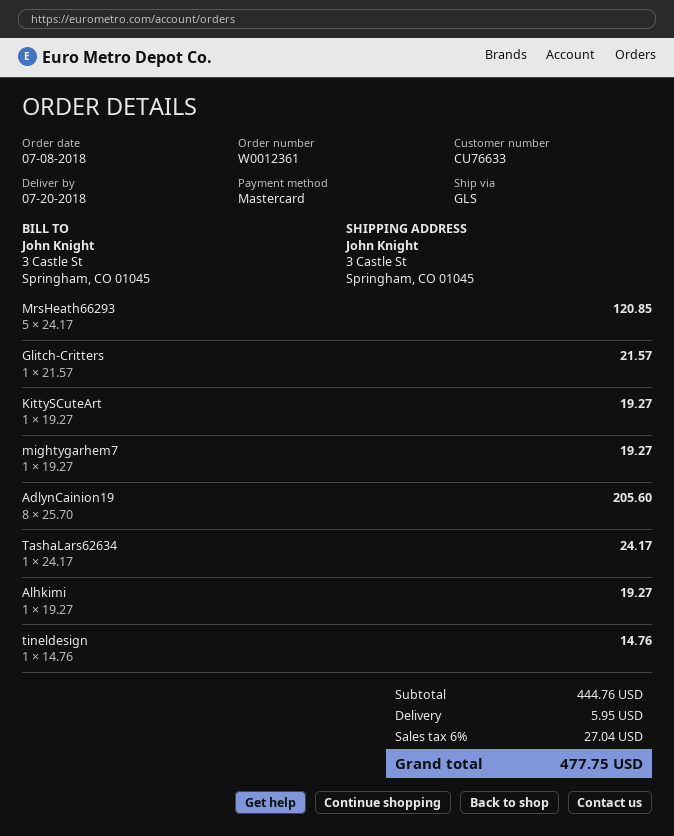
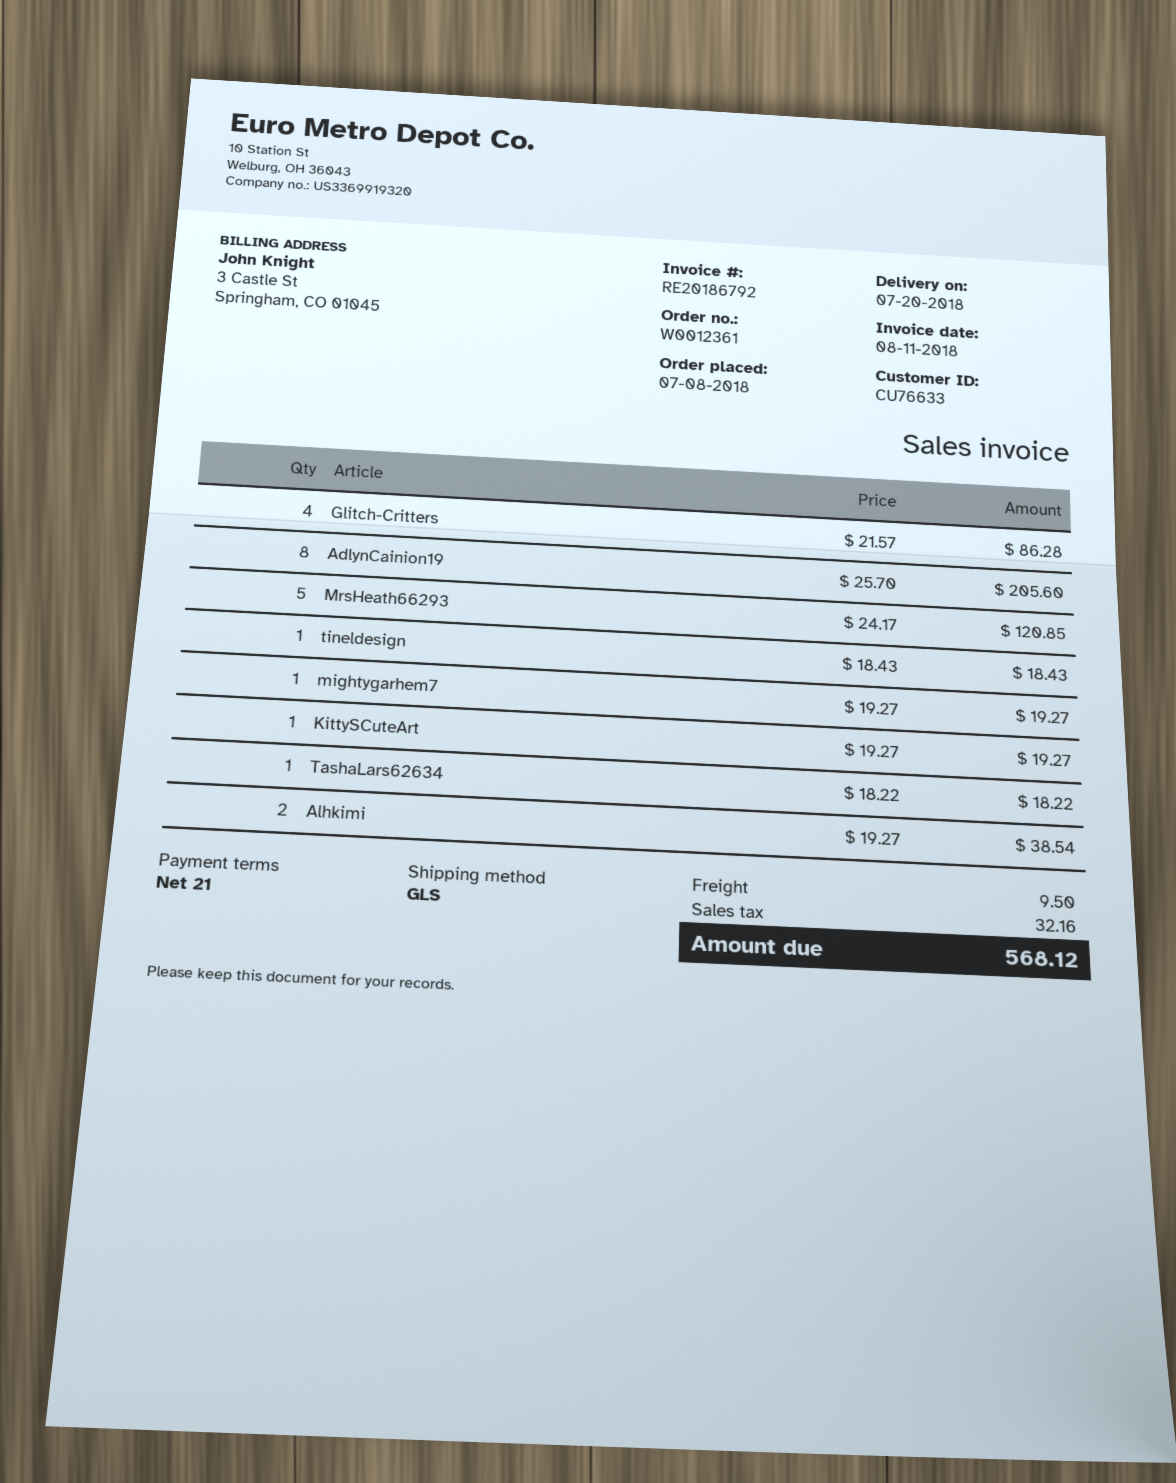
Glitch-Critters: 1 x 21.57 = 21.57 -> 4 x 21.57 = 86.28
TashaLars62634: 1 x 24.17 = 24.17 -> 1 x 18.22 = 18.22
Alhkimi: 1 x 19.27 = 19.27 -> 2 x 19.27 = 38.54
tineldesign: 1 x 14.76 = 14.76 -> 1 x 18.43 = 18.43
shipping: 5.95 -> 9.50
tax: 27.04 -> 32.16
total: 477.75 -> 568.12

